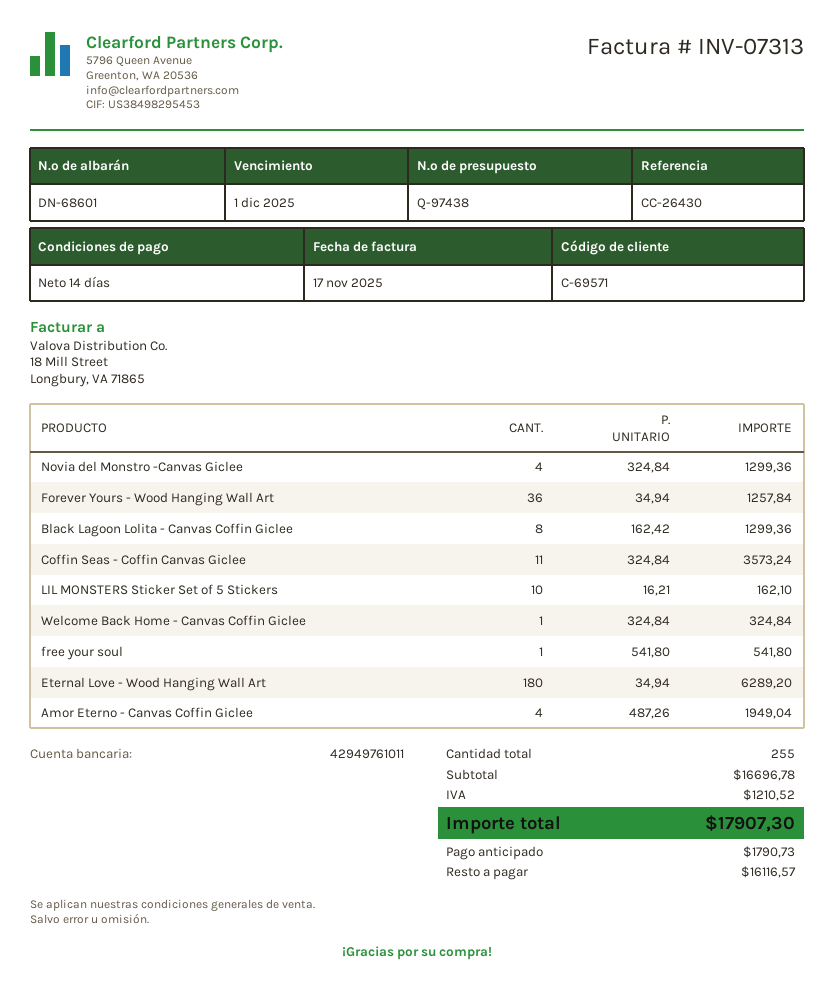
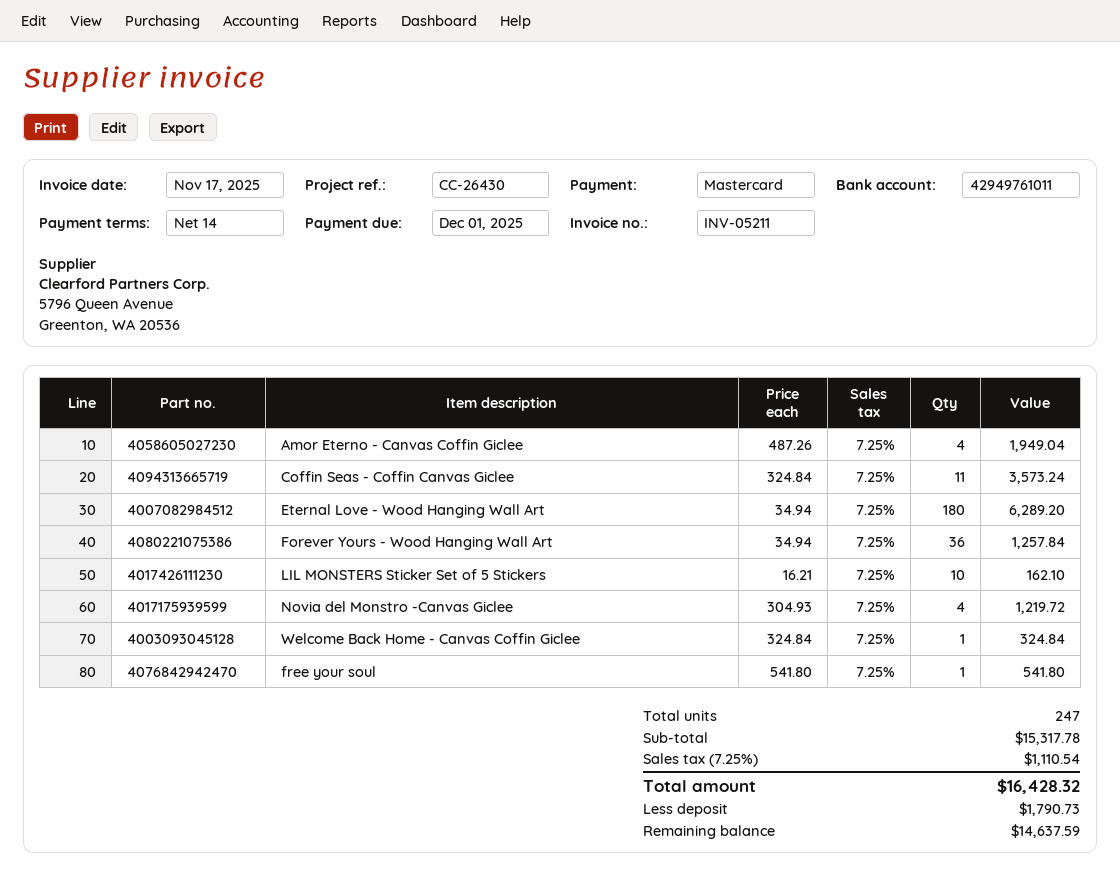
invoice number: INV-07313 -> INV-05211
Novia del Monstro -Canvas Giclee: 4 x 324.84 = 1299.36 -> 4 x 304.93 = 1219.72
Black Lagoon Lolita - Canvas Coffin Giclee: 8 x 162.42 = 1299.36 -> none
total quantity: 255 -> 247
subtotal: 16696.78 -> 15317.78
tax: 1210.52 -> 1110.54
total: 17907.30 -> 16428.32
balance: 16116.57 -> 14637.59

